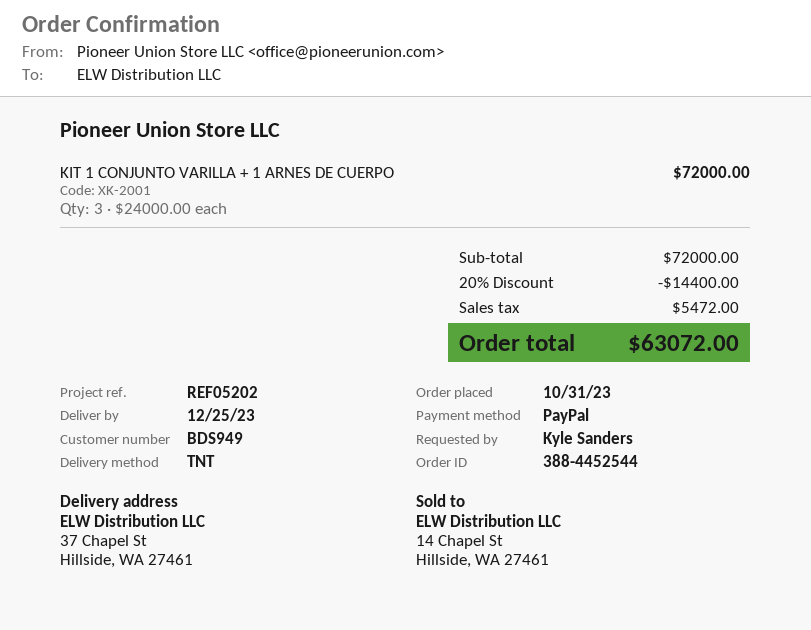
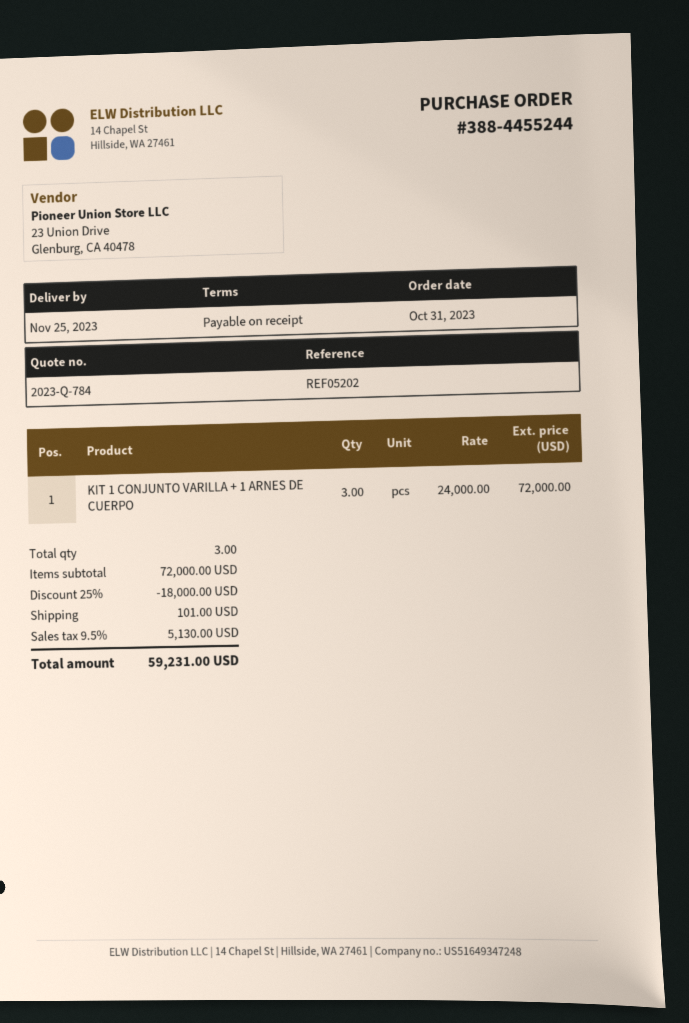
order number: 388-4452544 -> 388-4455244
delivery date: 2023-12-25 -> 2023-11-25
discount: 20% = 14400.00 -> 25% = 18000.00
shipping: none -> 101.00
tax: 5472.00 -> 5130.00
total: 63072.00 -> 59231.00

